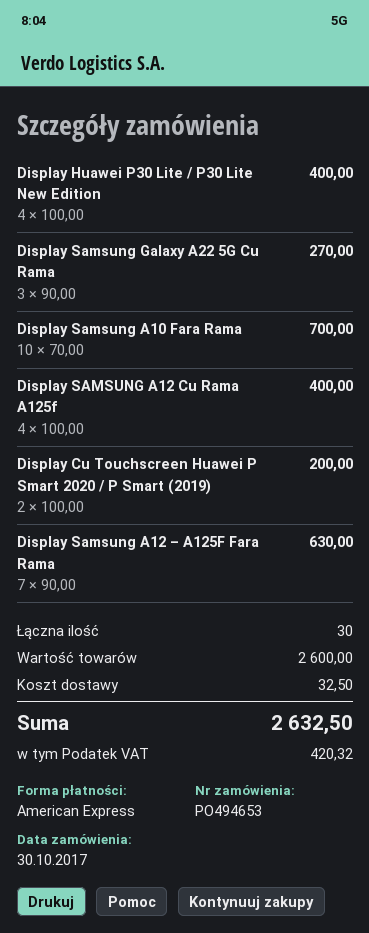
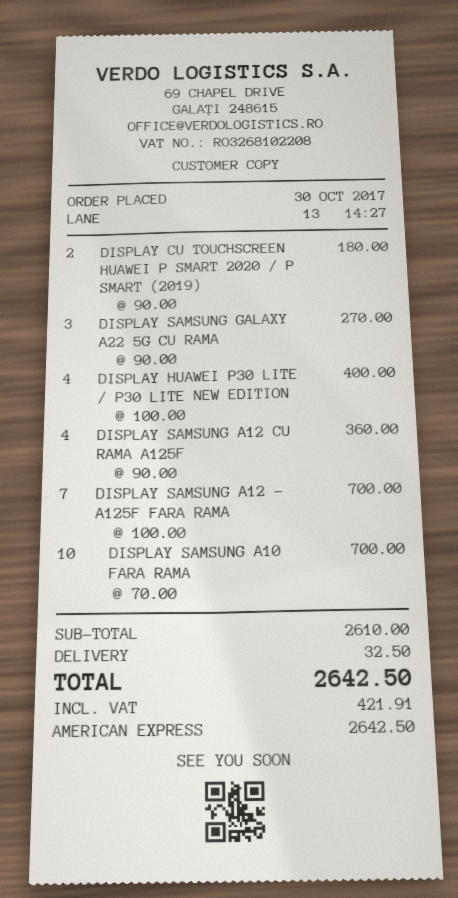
Display SAMSUNG A12 Cu Rama A125f: 4 x 100.00 = 400.00 -> 4 x 90.00 = 360.00
Display Cu Touchscreen Huawei P Smart 2020 / P Smart (2019): 2 x 100.00 = 200.00 -> 2 x 90.00 = 180.00
Display Samsung A12 – A125F Fara Rama: 7 x 90.00 = 630.00 -> 7 x 100.00 = 700.00
subtotal: 2600.00 -> 2610.00
tax: 420.32 -> 421.91
total: 2632.50 -> 2642.50

